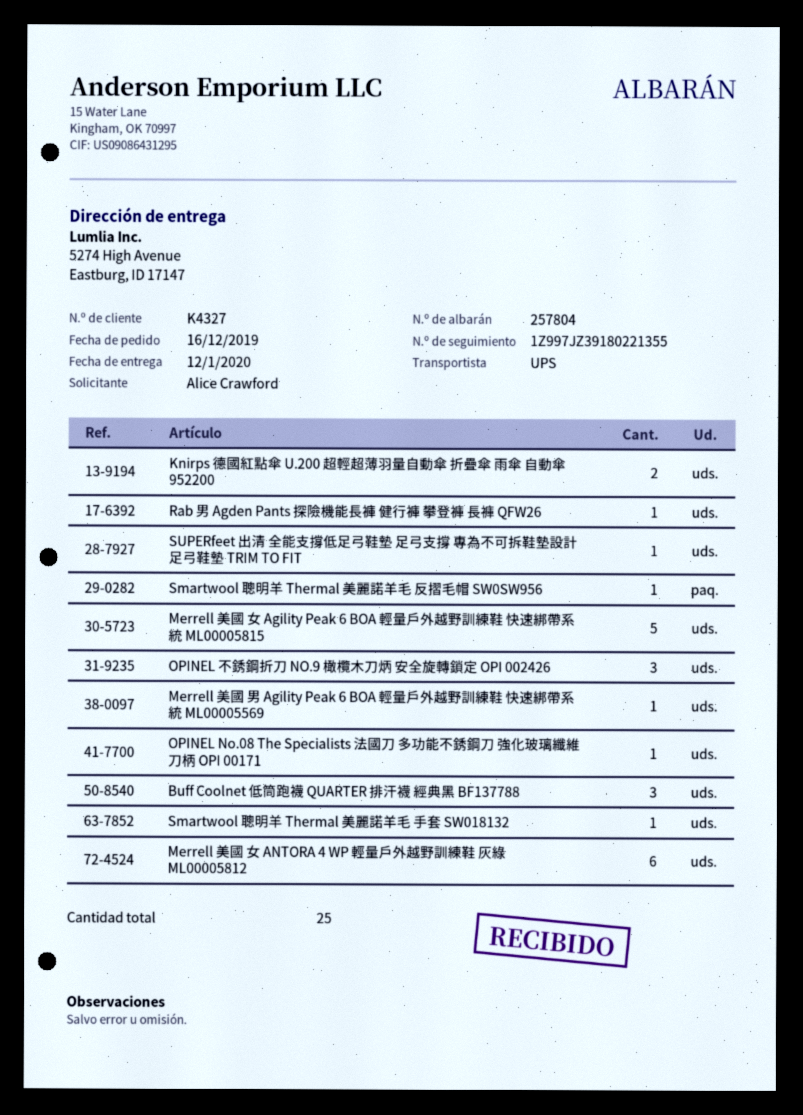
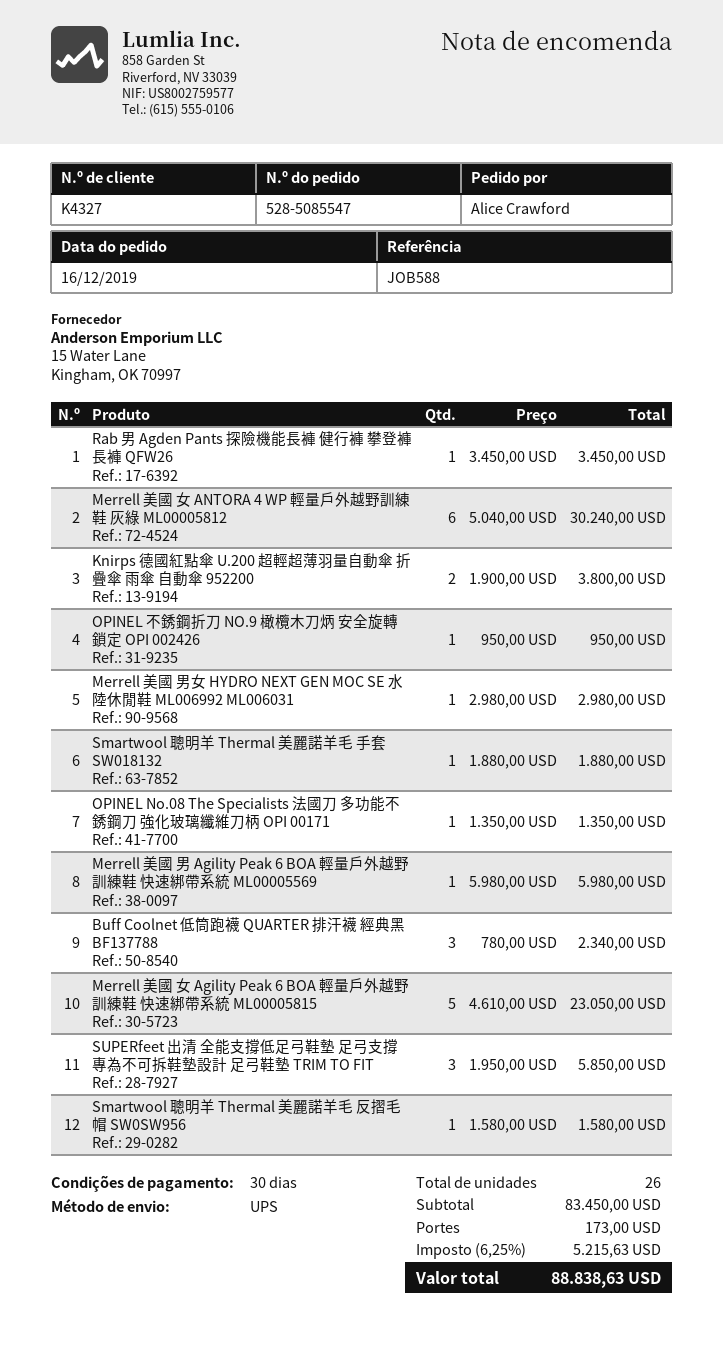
SUPERfeet 出清 全能支撐低足弓鞋墊 足弓支撐 專為不可拆鞋墊設計 足弓鞋墊 TRIM TO FIT: 1 -> 3
OPINEL 不銹鋼折刀 NO.9 橄欖木刀炳 安全旋轉鎖定 OPI 002426: 3 -> 1
Merrell 美國 男女 HYDRO NEXT GEN MOC SE 水陸休閒鞋 ML006992 ML006031: none -> 1
total quantity: 25 -> 26

